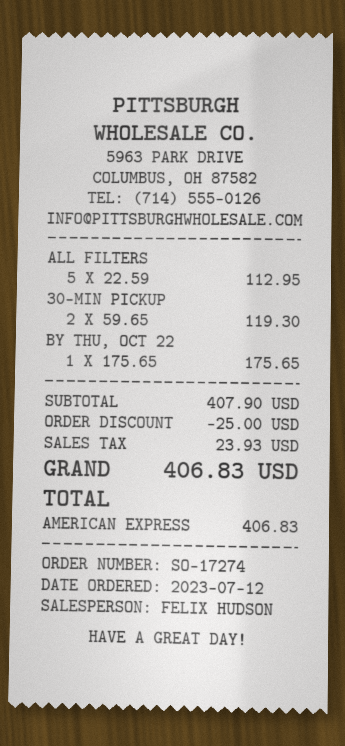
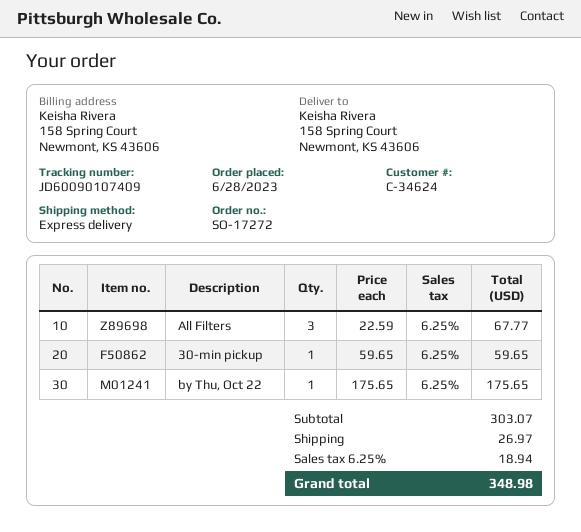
order number: SO-17274 -> SO-17272
order date: 2023-07-12 -> 2023-06-28
ALL FILTERS: 5 x 22.59 = 112.95 -> 3 x 22.59 = 67.77
30-MIN PICKUP: 2 x 59.65 = 119.30 -> 1 x 59.65 = 59.65
subtotal: 407.90 -> 303.07
discount: 25.00 -> none
shipping: none -> 26.97
tax: 23.93 -> 18.94
total: 406.83 -> 348.98

